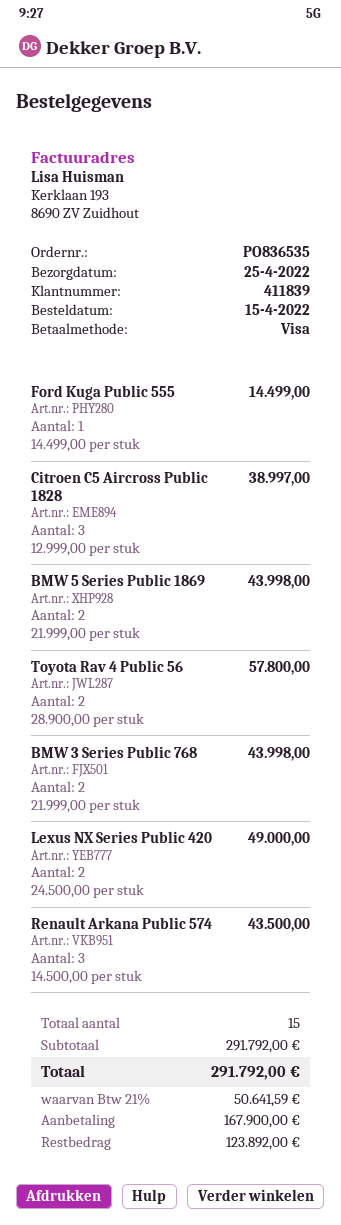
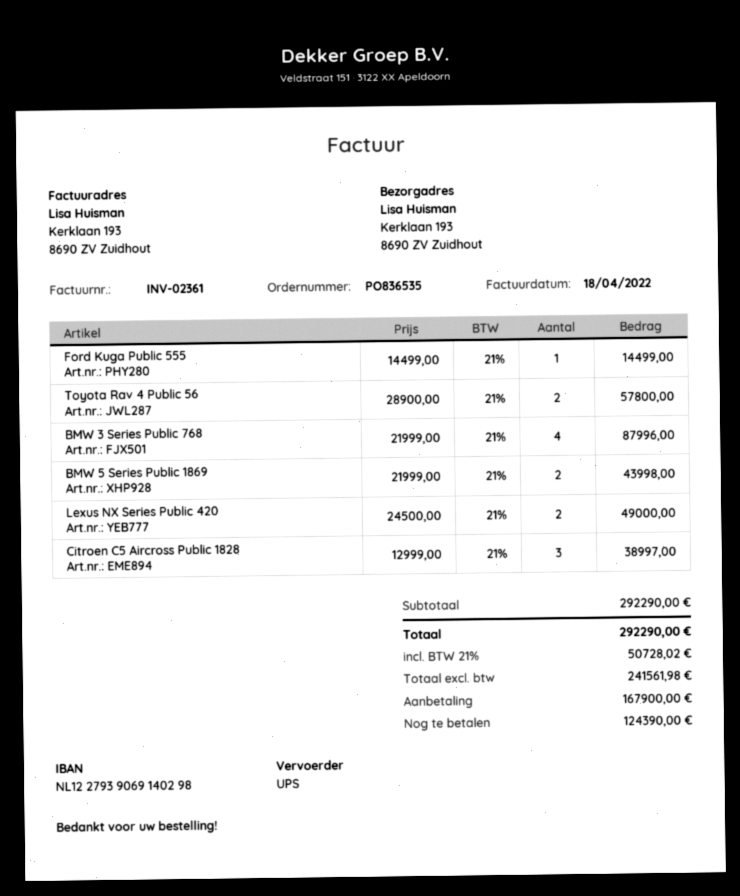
BMW 3 Series Public 768: 2 x 21999.00 = 43998.00 -> 4 x 21999.00 = 87996.00
Renault Arkana Public 574: 3 x 14500.00 = 43500.00 -> none
subtotal: 291792.00 -> 292290.00
tax: 21% = 50641.59 -> 21% = 50728.02
total: 291792.00 -> 292290.00
balance: 123892.00 -> 124390.00

